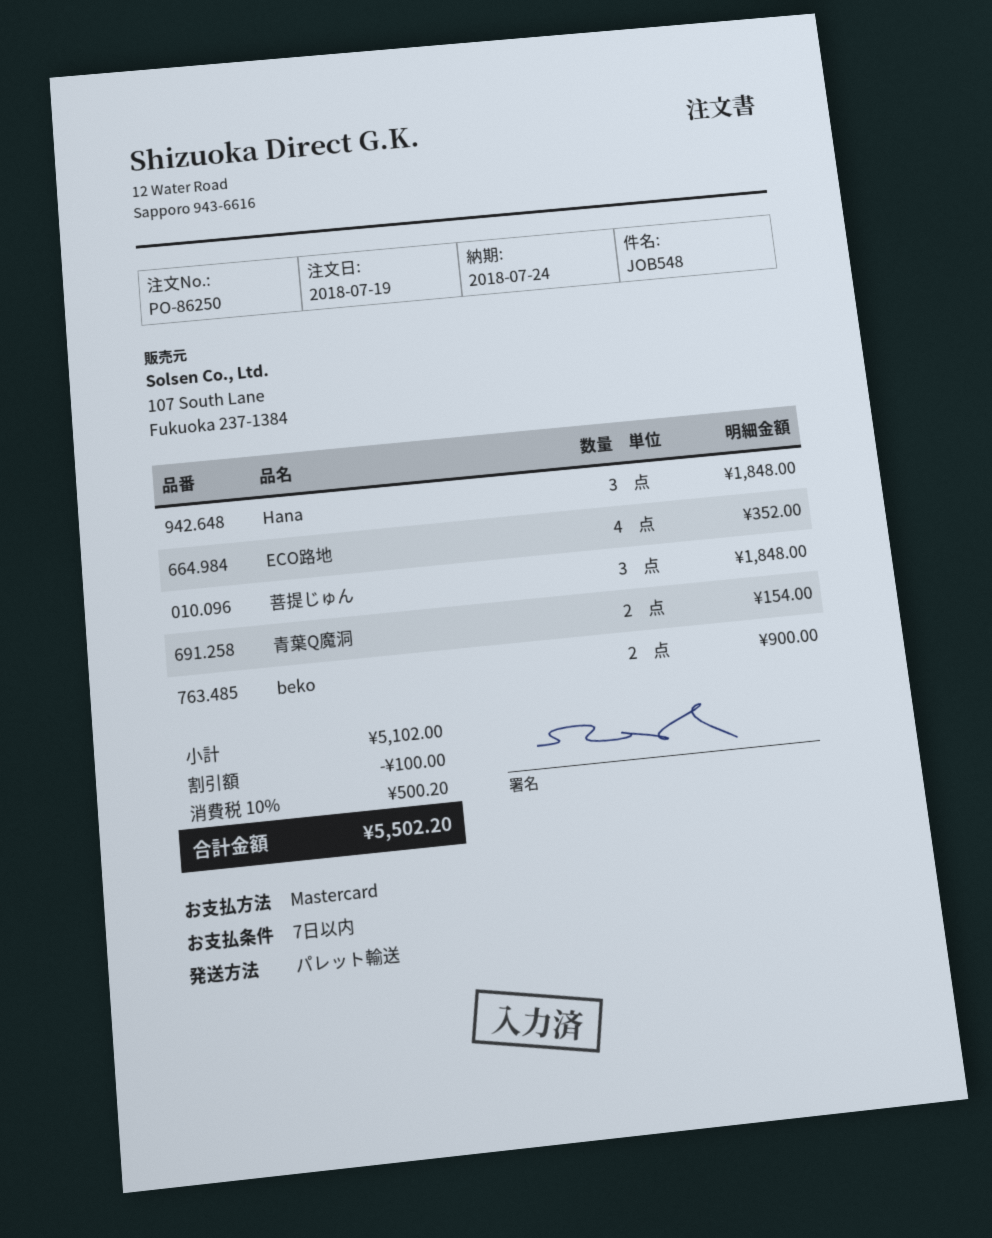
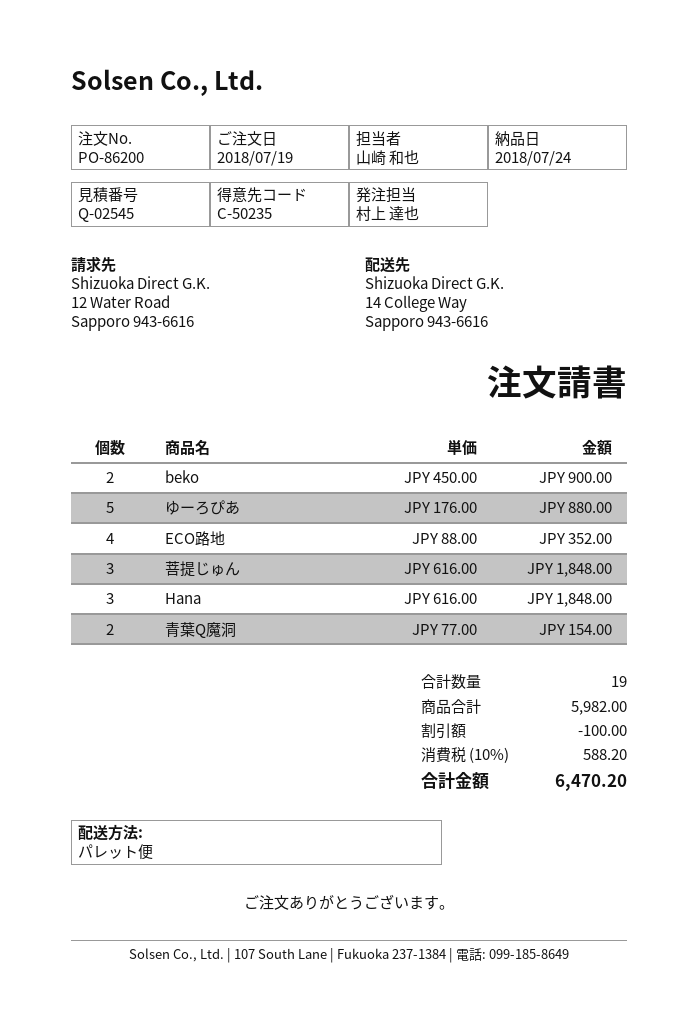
order number: PO-86250 -> PO-86200
ゆーろぴあ: none -> 5 for 880.00
subtotal: 5102.00 -> 5982.00
tax: 10% = 500.20 -> 10% = 588.20
total: 5502.20 -> 6470.20

